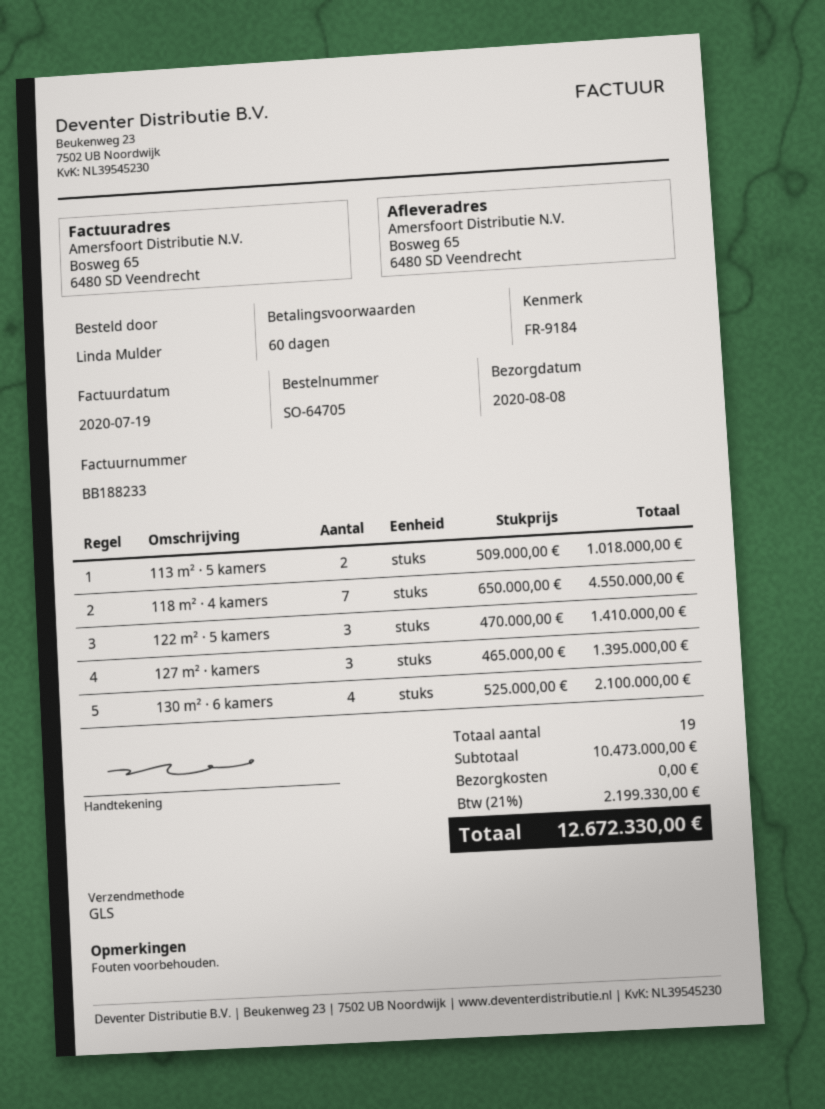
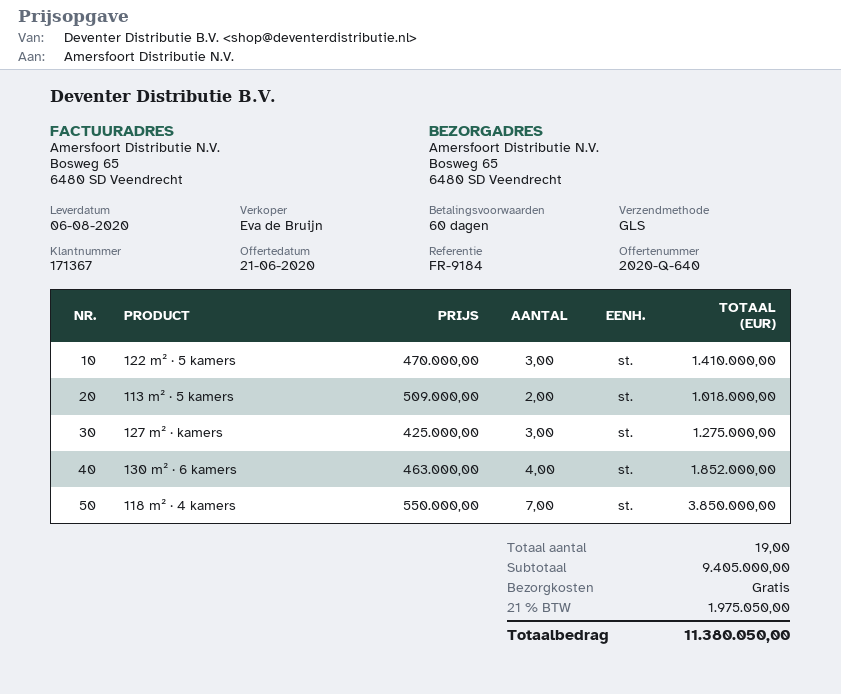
delivery date: 2020-08-08 -> 2020-08-06
118 m² · 4 kamers: 7 x 650000.00 = 4550000.00 -> 7 x 550000.00 = 3850000.00
127 m² · kamers: 3 x 465000.00 = 1395000.00 -> 3 x 425000.00 = 1275000.00
130 m² · 6 kamers: 4 x 525000.00 = 2100000.00 -> 4 x 463000.00 = 1852000.00
subtotal: 10473000.00 -> 9405000.00
tax: 21% = 2199330.00 -> 21% = 1975050.00
total: 12672330.00 -> 11380050.00

